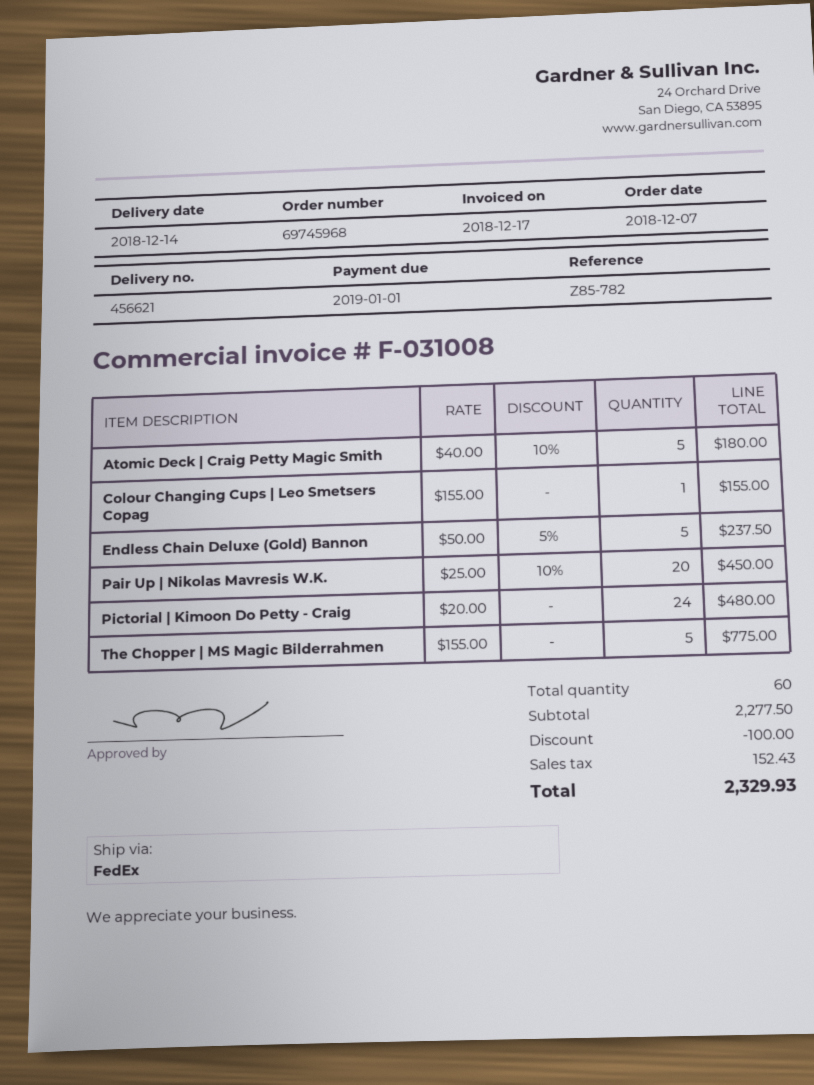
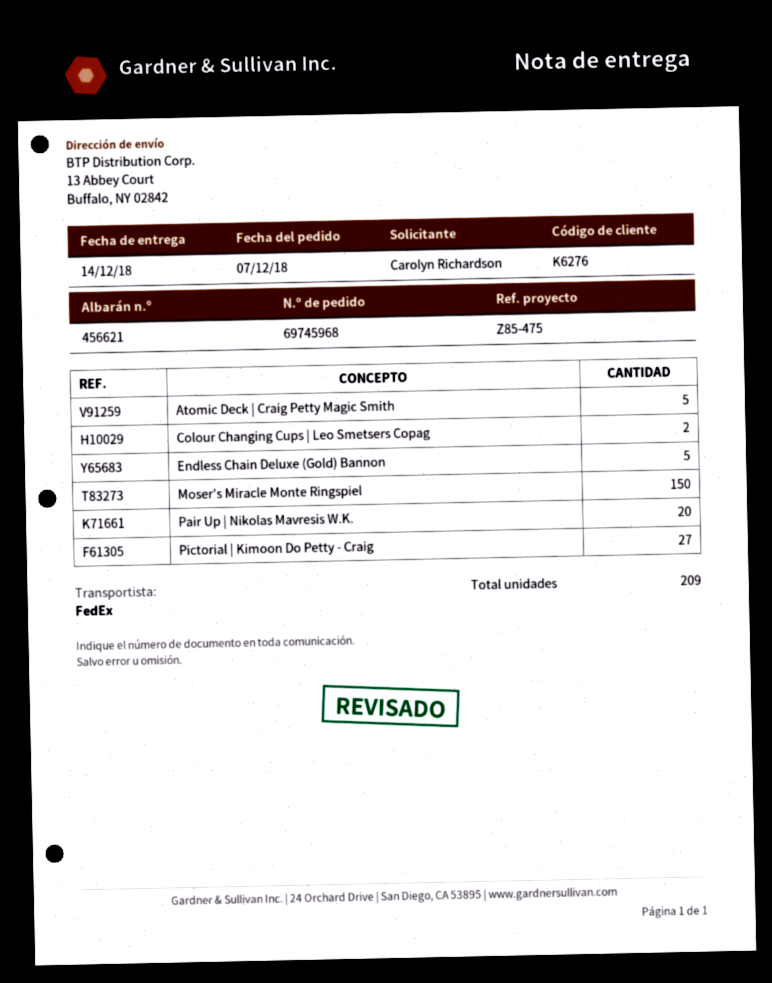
reference: Z85-782 -> Z85-475
Colour Changing Cups | Leo Smetsers Copag: 1 -> 2
Pictorial | Kimoon Do Petty - Craig: 24 -> 27
The Chopper | MS Magic Bilderrahmen: 5 -> none
Moser's Miracle Monte Ringspiel: none -> 150
total quantity: 60 -> 209

